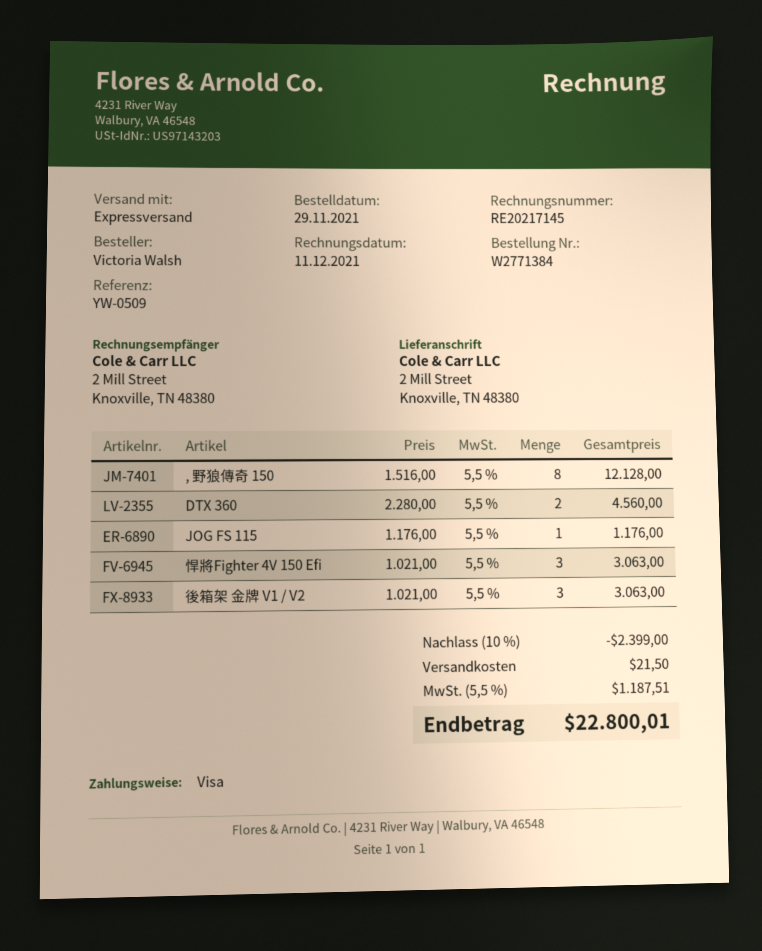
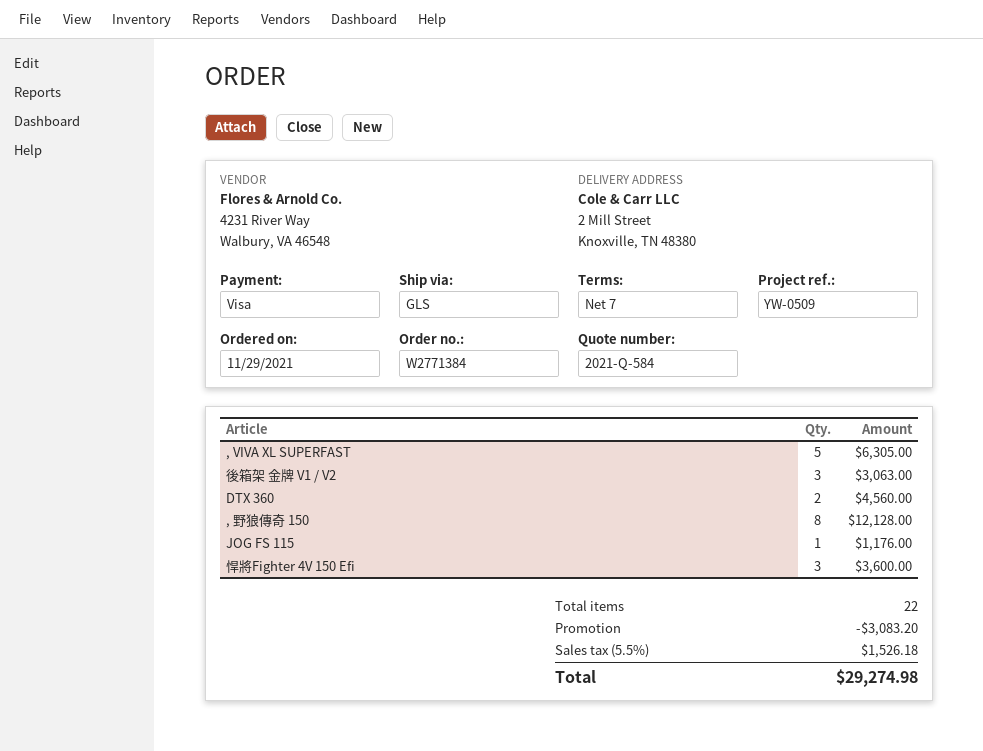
shipping method: express -> GLS
悍將Fighter 4V 150 Efi: 3 for 3063.00 -> 3 for 3600.00
, VIVA XL SUPERFAST: none -> 5 for 6305.00
discount: 2399.00 -> 3083.20
shipping: 21.50 -> none
tax: 5.5% = 1187.51 -> 5.5% = 1526.18
total: 22800.01 -> 29274.98

